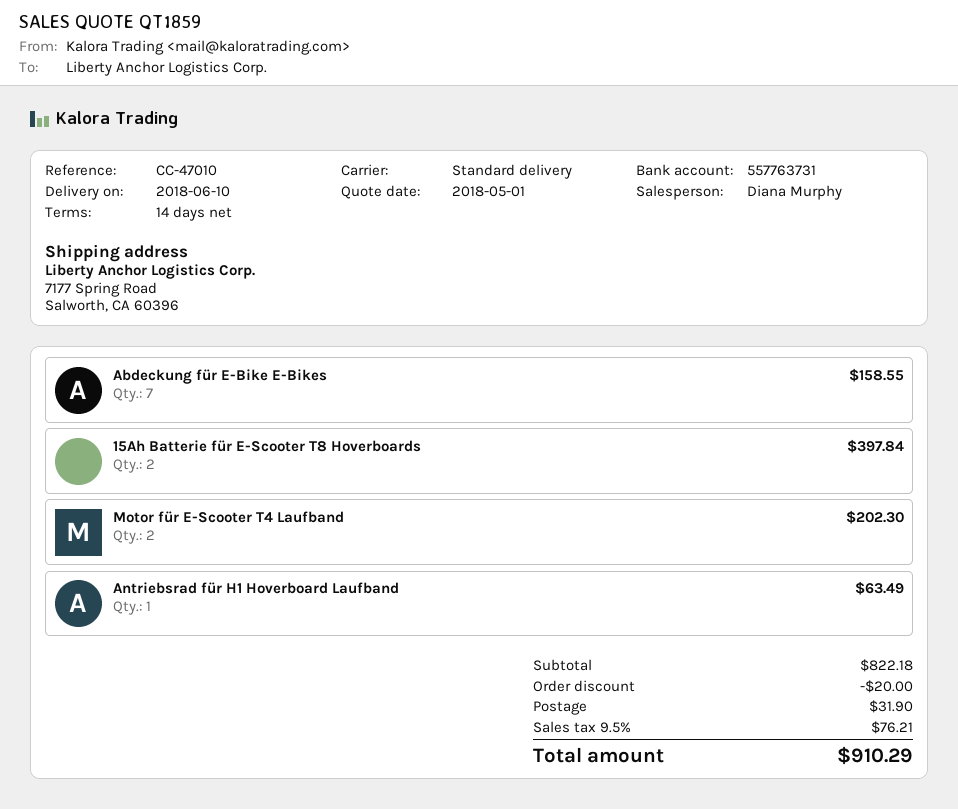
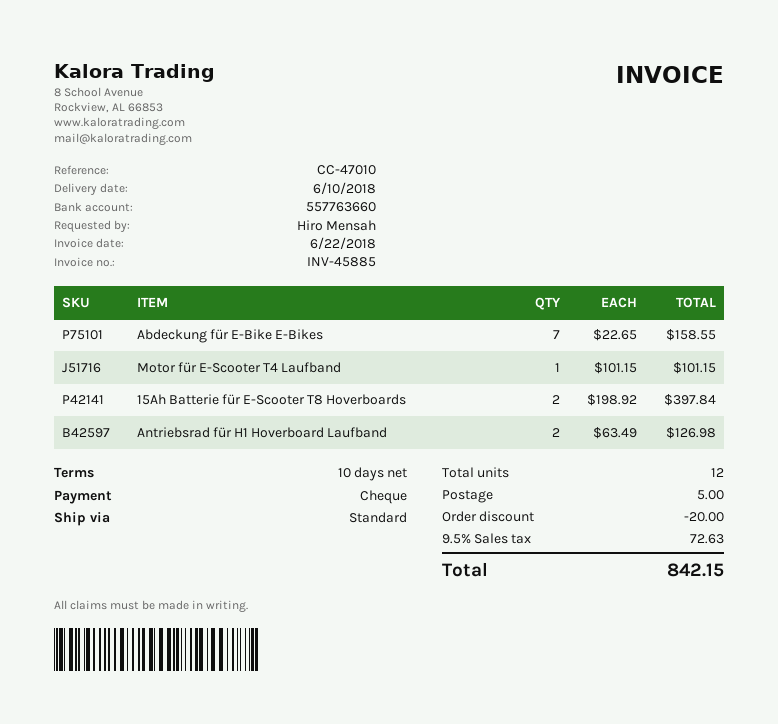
payment terms: 14 days -> 10 days
bank account: 557763731 -> 557763660
Motor für E-Scooter T4 Laufband: 2 for 202.30 -> 1 for 101.15
Antriebsrad für H1 Hoverboard Laufband: 1 for 63.49 -> 2 for 126.98
shipping: 31.90 -> 5.00
tax: 9.5% = 76.21 -> 9.5% = 72.63
total: 910.29 -> 842.15

